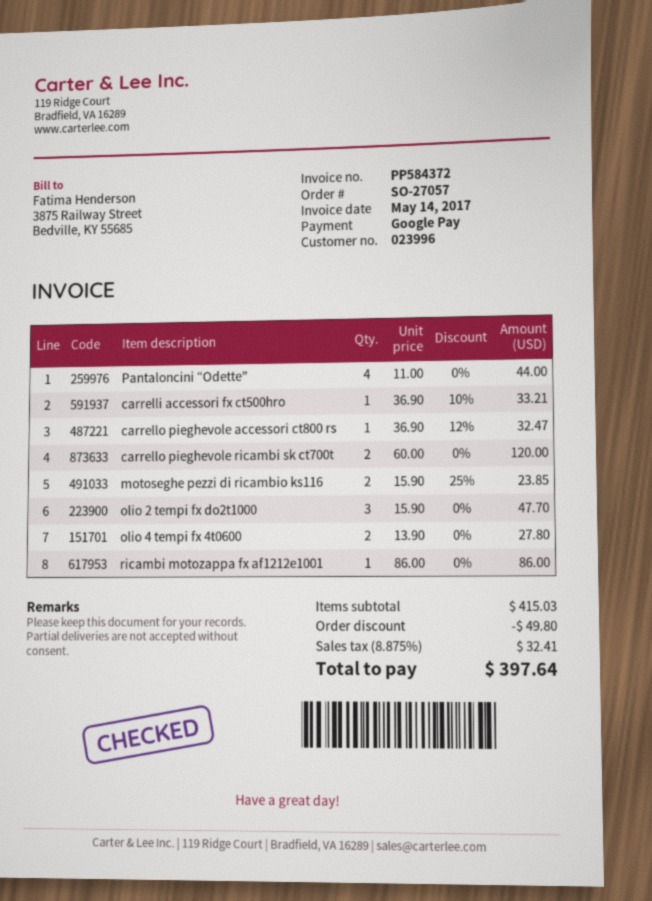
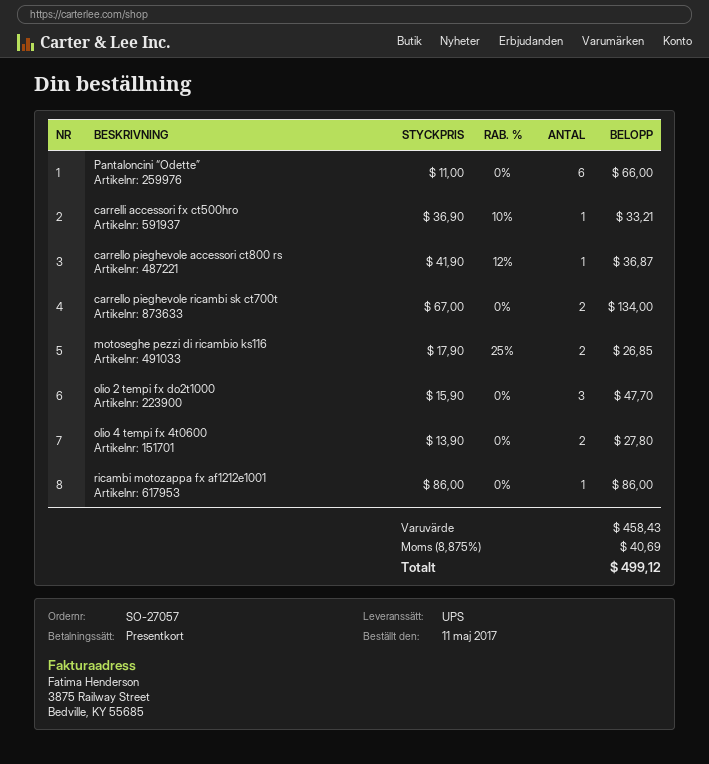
payment method: Google Pay -> gift card
Pantaloncini “Odette”: 4 x 11.00 = 44.00 -> 6 x 11.00 = 66.00
carrello pieghevole accessori ct800 rs: 1 x 36.90 - 12% = 32.47 -> 1 x 41.90 - 12% = 36.87
carrello pieghevole ricambi sk ct700t: 2 x 60.00 = 120.00 -> 2 x 67.00 = 134.00
motoseghe pezzi di ricambio ks116: 2 x 15.90 - 25% = 23.85 -> 2 x 17.90 - 25% = 26.85
subtotal: 415.03 -> 458.43
discount: 49.80 -> none
tax: 8.875% = 32.41 -> 8.875% = 40.69
total: 397.64 -> 499.12

